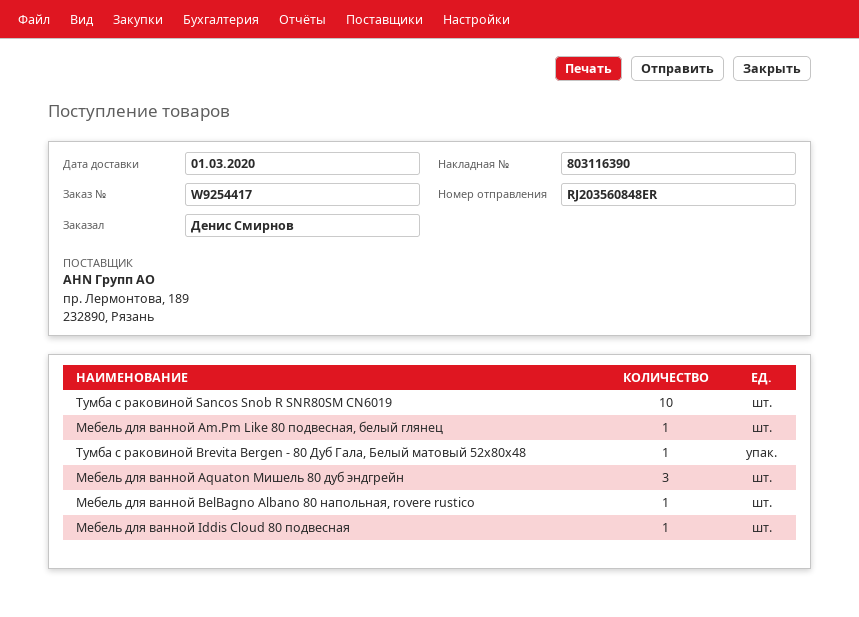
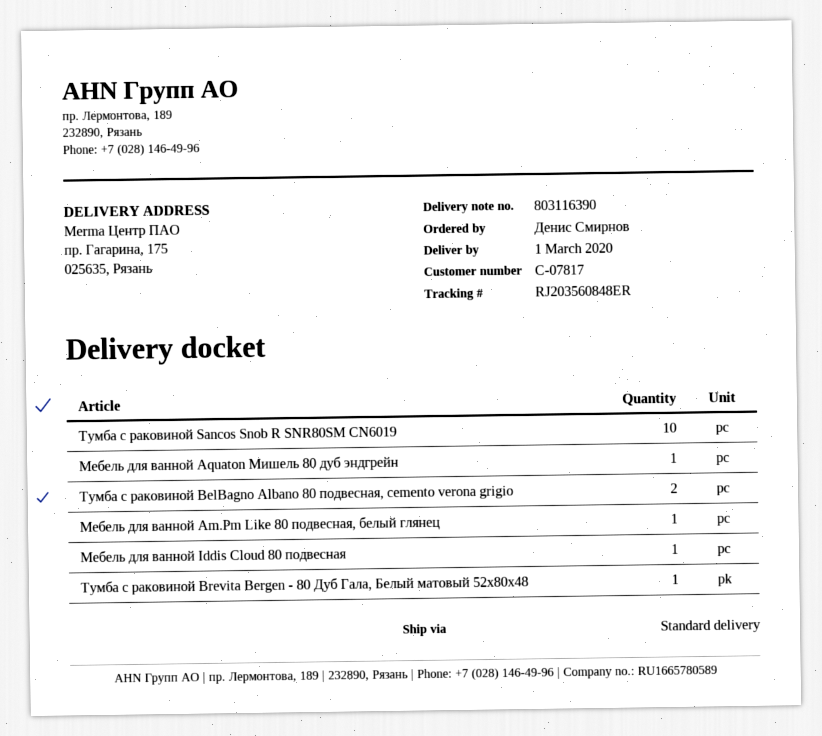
Мебель для ванной Aquaton Мишель 80 дуб эндгрейн: 3 -> 1
Мебель для ванной BelBagno Albano 80 напольная, rovere rustico: 1 -> none
Тумба с раковиной BelBagno Albano 80 подвесная, cemento verona grigio: none -> 2

